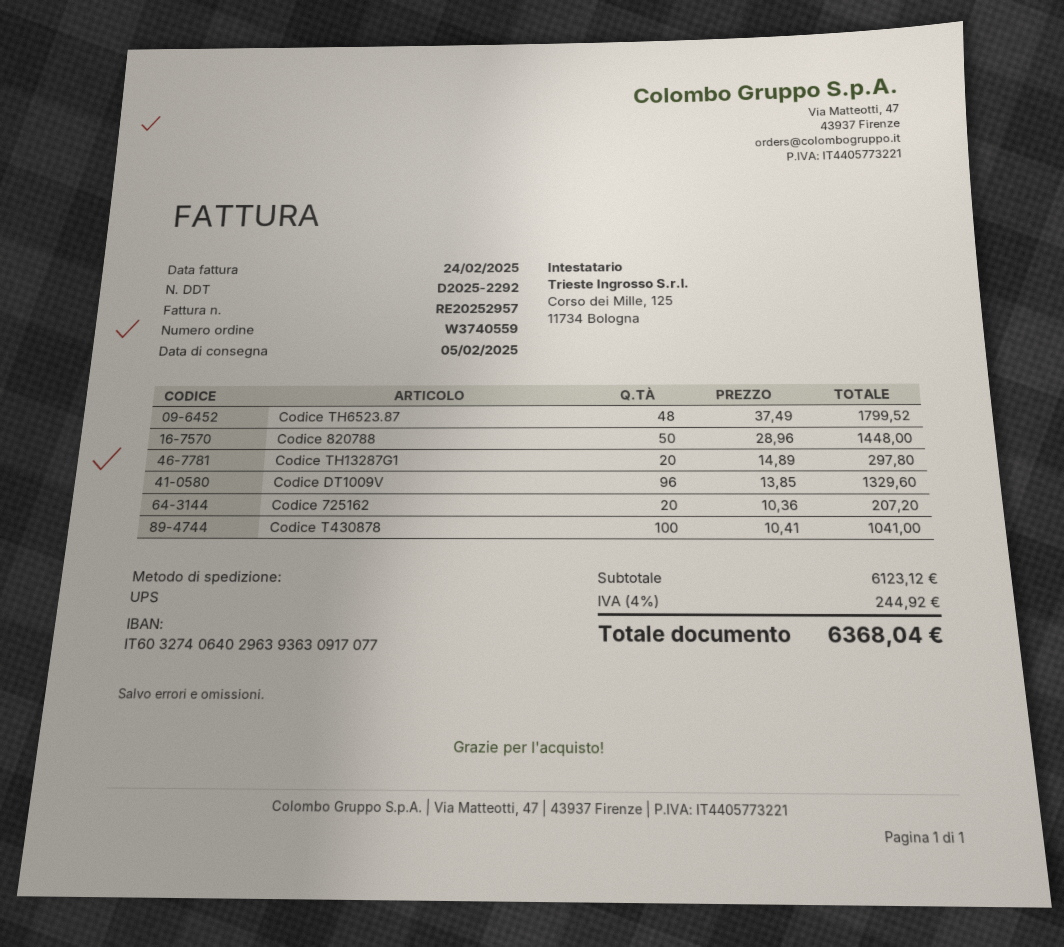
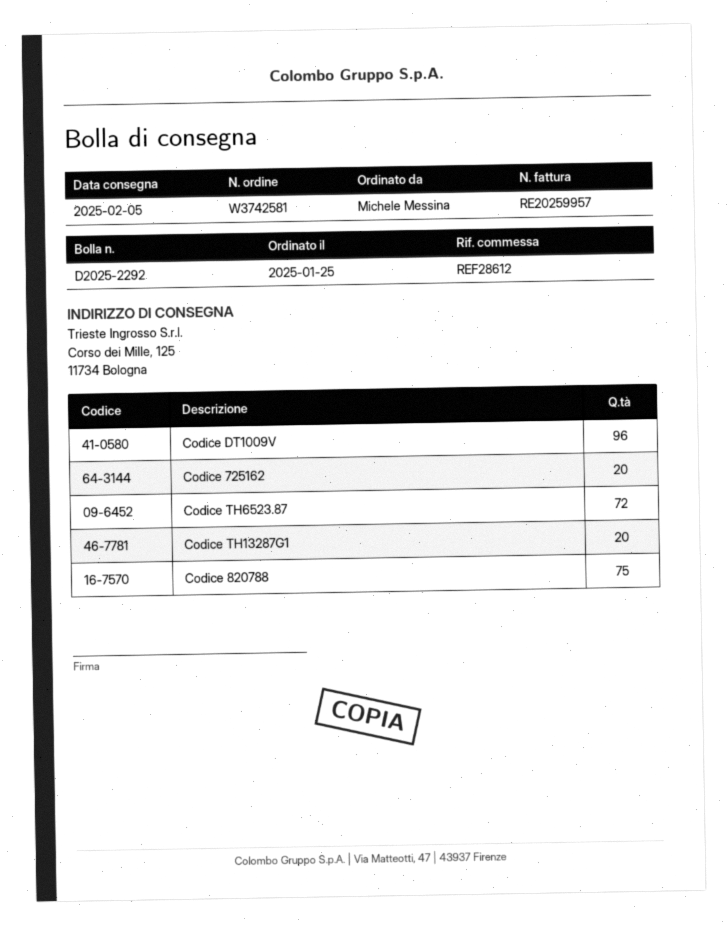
order number: W3740559 -> W3742581
invoice number: RE20252957 -> RE20259957
Codice TH6523.87: 48 -> 72
Codice 820788: 50 -> 75
Codice T430878: 100 -> none

